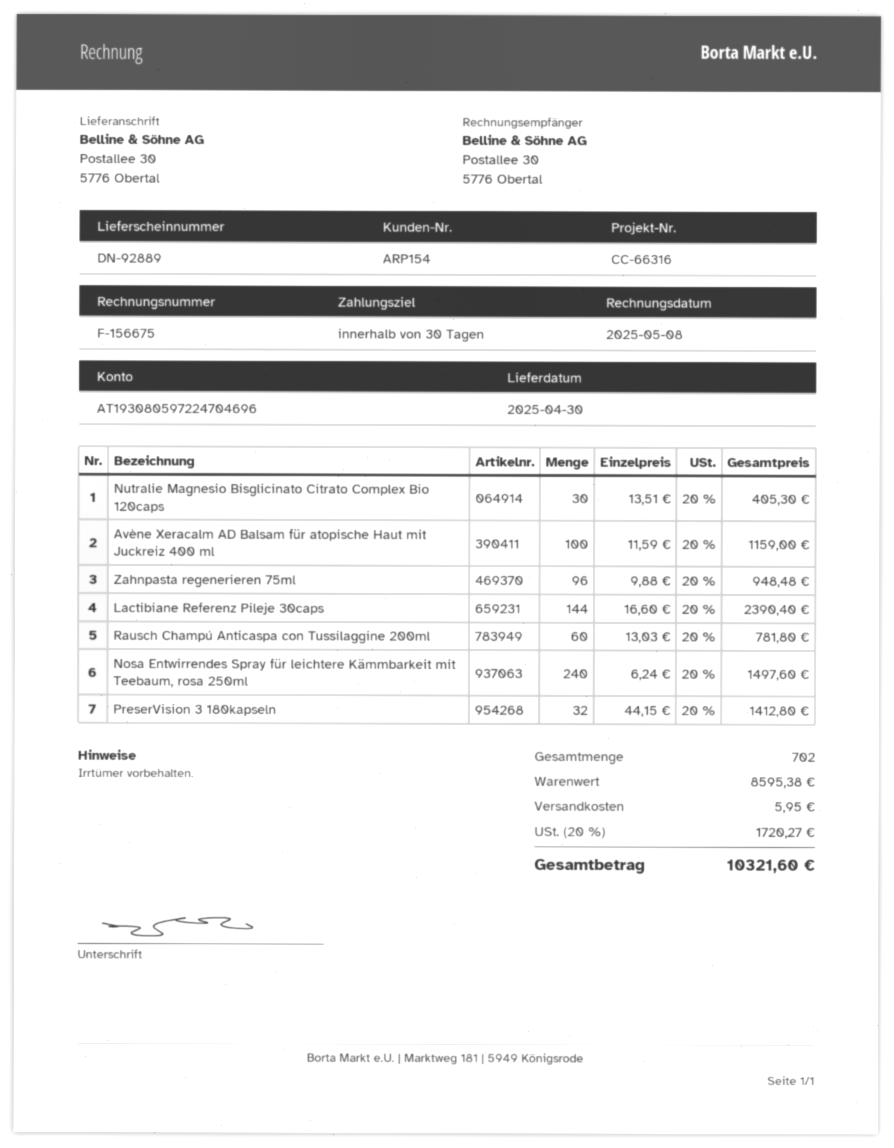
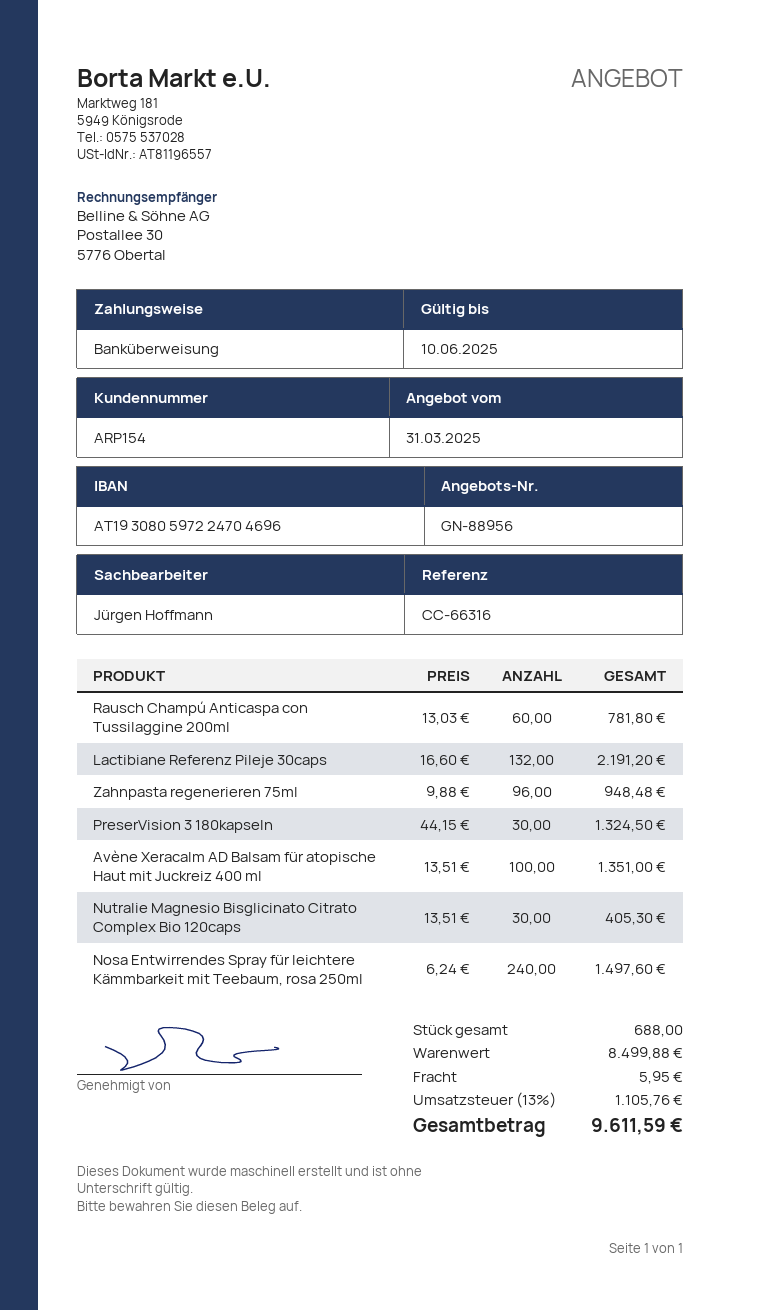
Avène Xeracalm AD Balsam für atopische Haut mit Juckreiz 400 ml: 100 x 11.59 = 1159.00 -> 100 x 13.51 = 1351.00
Lactibiane Referenz Pileje 30caps: 144 x 16.60 = 2390.40 -> 132 x 16.60 = 2191.20
PreserVision 3 180kapseln: 32 x 44.15 = 1412.80 -> 30 x 44.15 = 1324.50
total quantity: 702 -> 688
subtotal: 8595.38 -> 8499.88
tax: 20% = 1720.27 -> 13% = 1105.76
total: 10321.60 -> 9611.59

